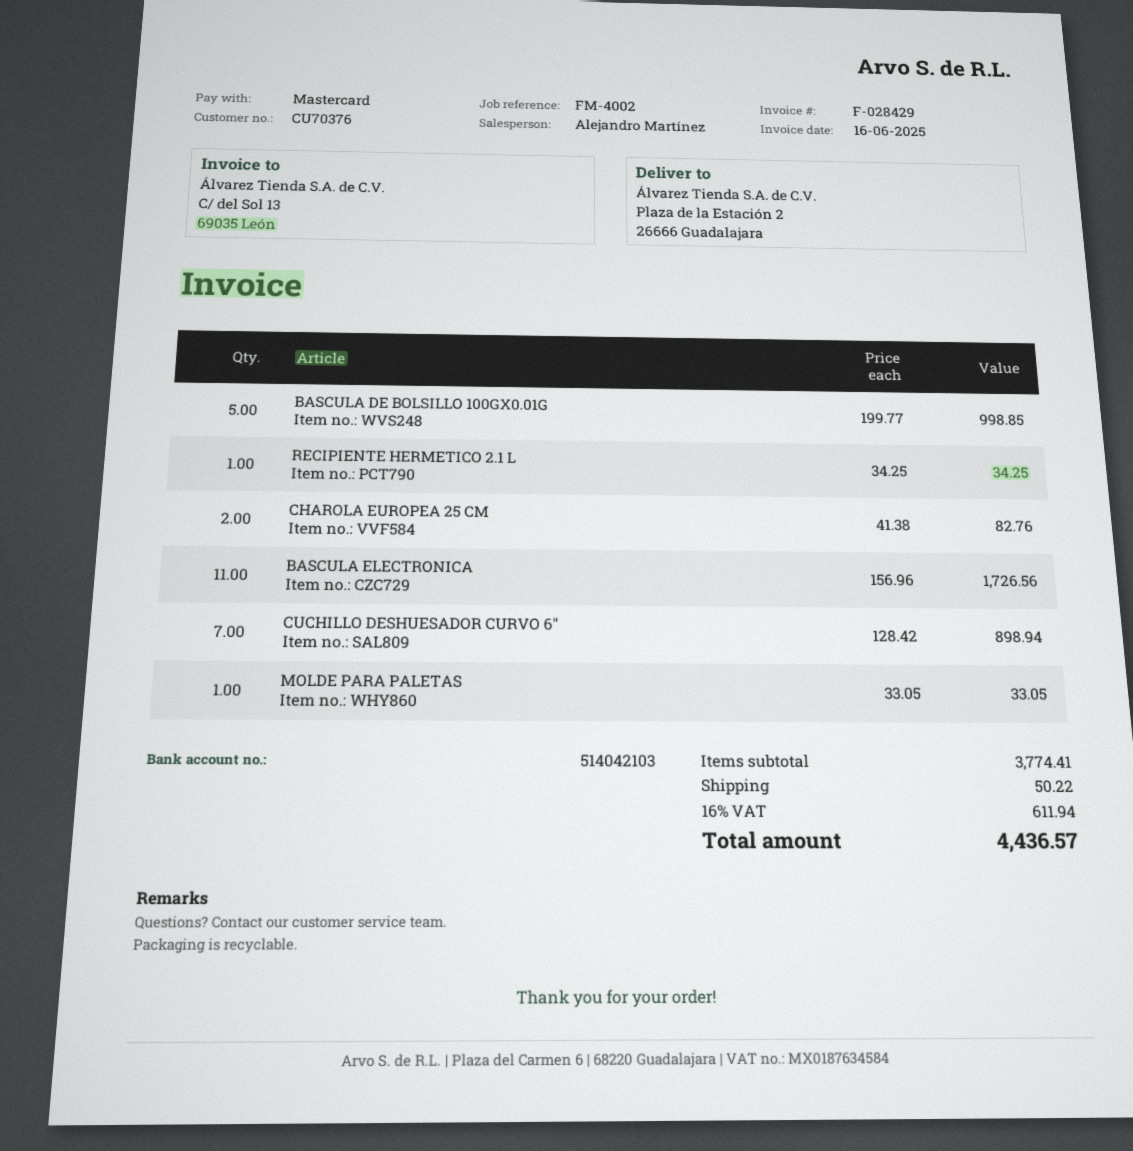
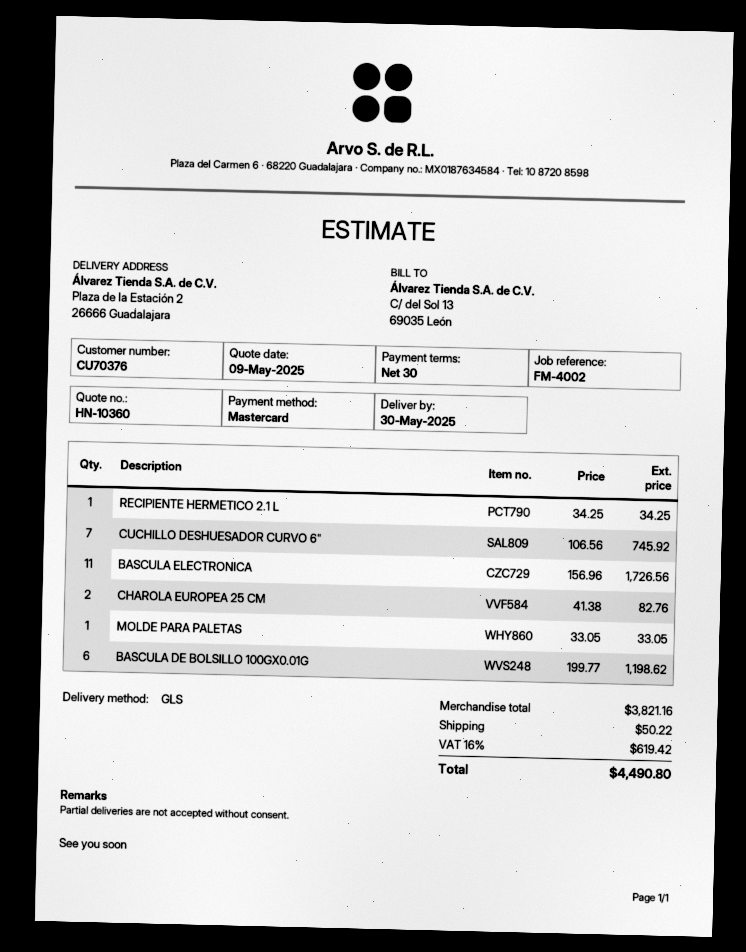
BASCULA DE BOLSILLO 100GX0.01G: 5 x 199.77 = 998.85 -> 6 x 199.77 = 1198.62
CUCHILLO DESHUESADOR CURVO 6": 7 x 128.42 = 898.94 -> 7 x 106.56 = 745.92
subtotal: 3774.41 -> 3821.16
tax: 16% = 611.94 -> 16% = 619.42
total: 4436.57 -> 4490.80

